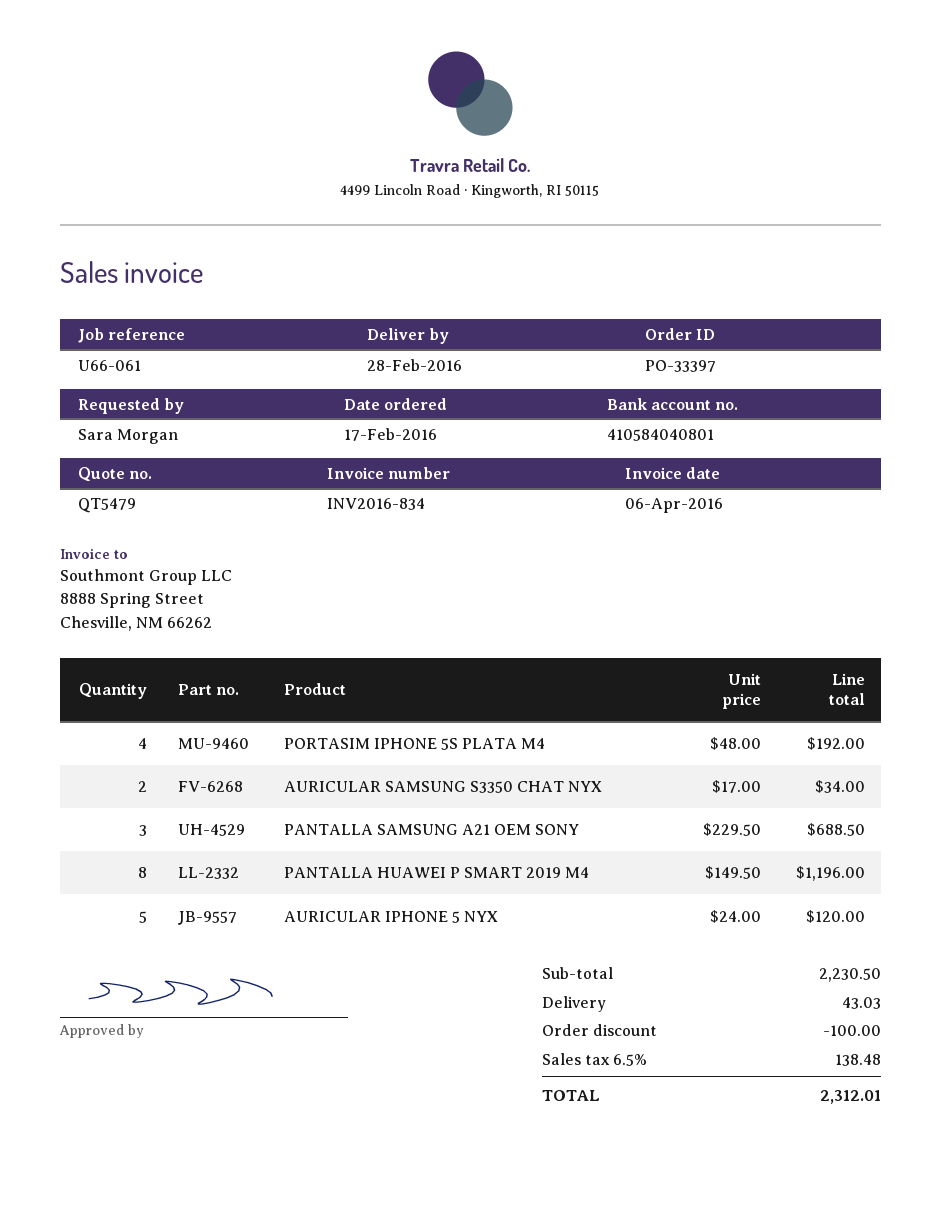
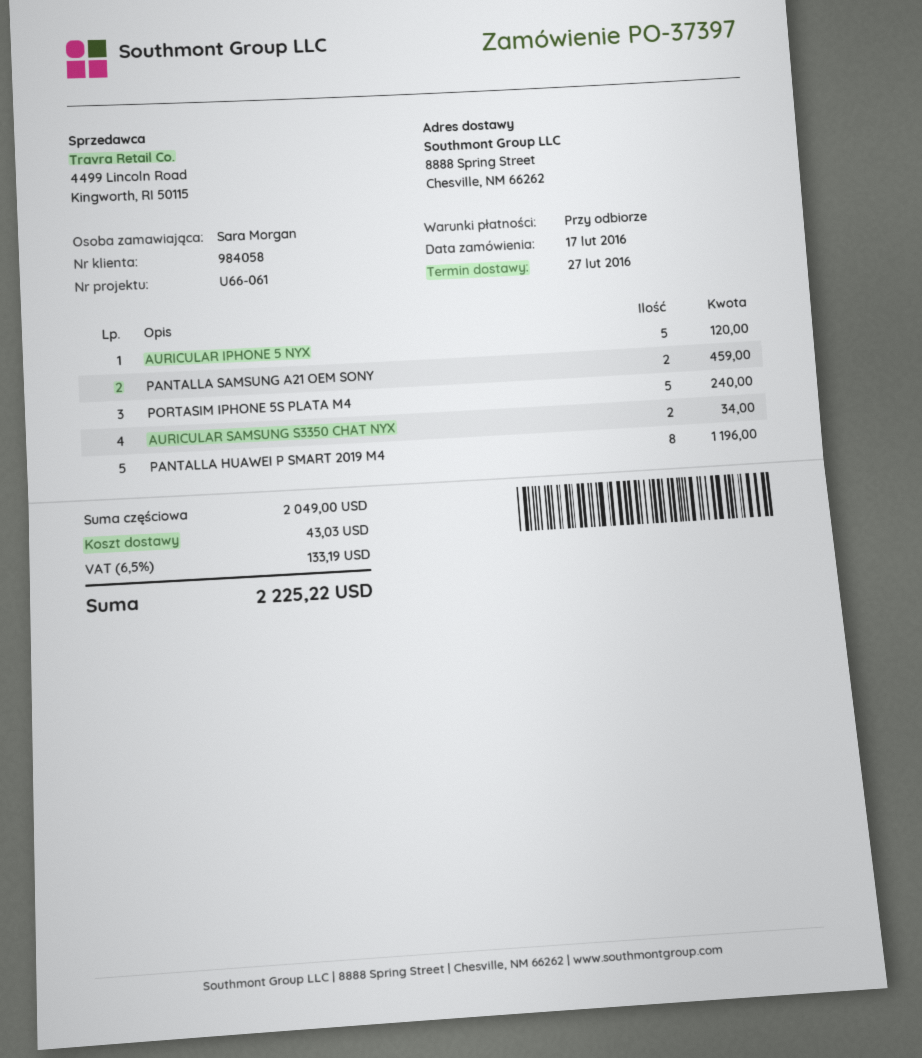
order number: PO-33397 -> PO-37397
delivery date: 2016-02-28 -> 2016-02-27
PORTASIM IPHONE 5S PLATA M4: 4 for 192.00 -> 5 for 240.00
PANTALLA SAMSUNG A21 OEM SONY: 3 for 688.50 -> 2 for 459.00
subtotal: 2230.50 -> 2049.00
discount: 100.00 -> none
tax: 6.5% = 138.48 -> 6.5% = 133.19
total: 2312.01 -> 2225.22

